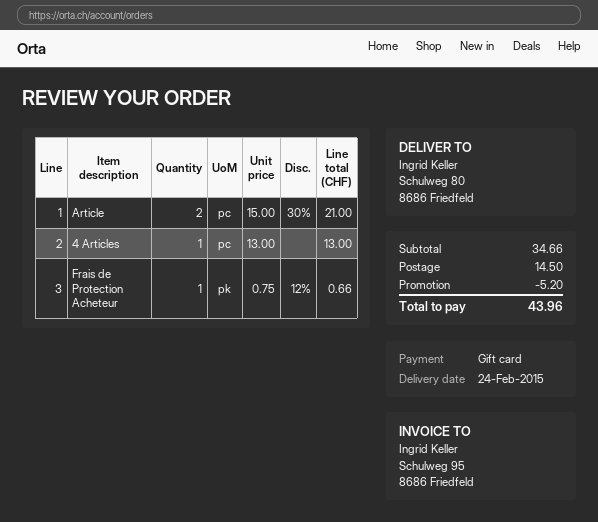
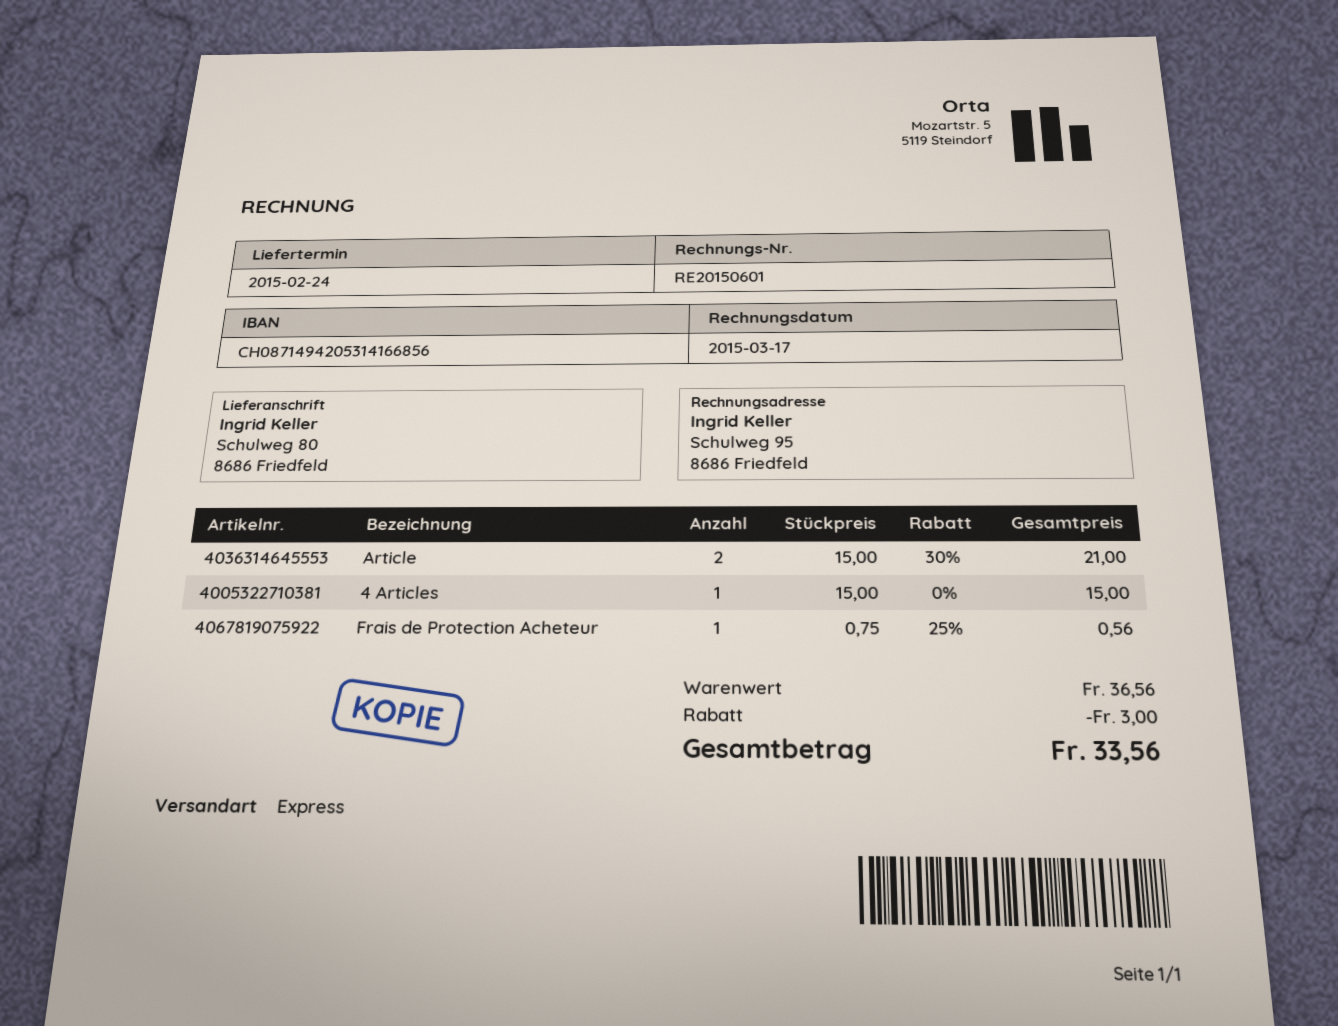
4 Articles: 1 x 13.00 = 13.00 -> 1 x 15.00 = 15.00
Frais de Protection Acheteur: 1 x 0.75 - 12% = 0.66 -> 1 x 0.75 - 25% = 0.56
subtotal: 34.66 -> 36.56
discount: 5.20 -> 3.00
shipping: 14.50 -> none
total: 43.96 -> 33.56

